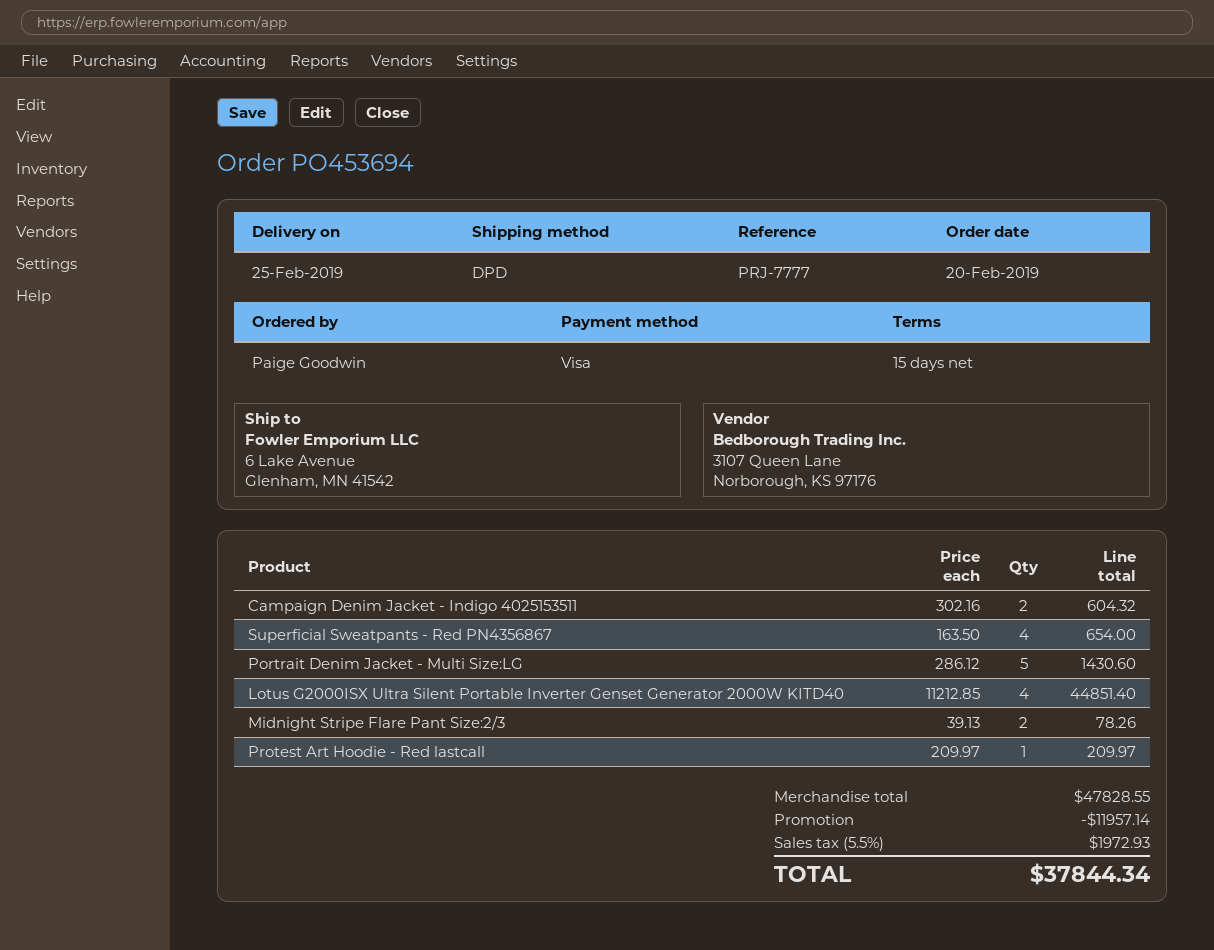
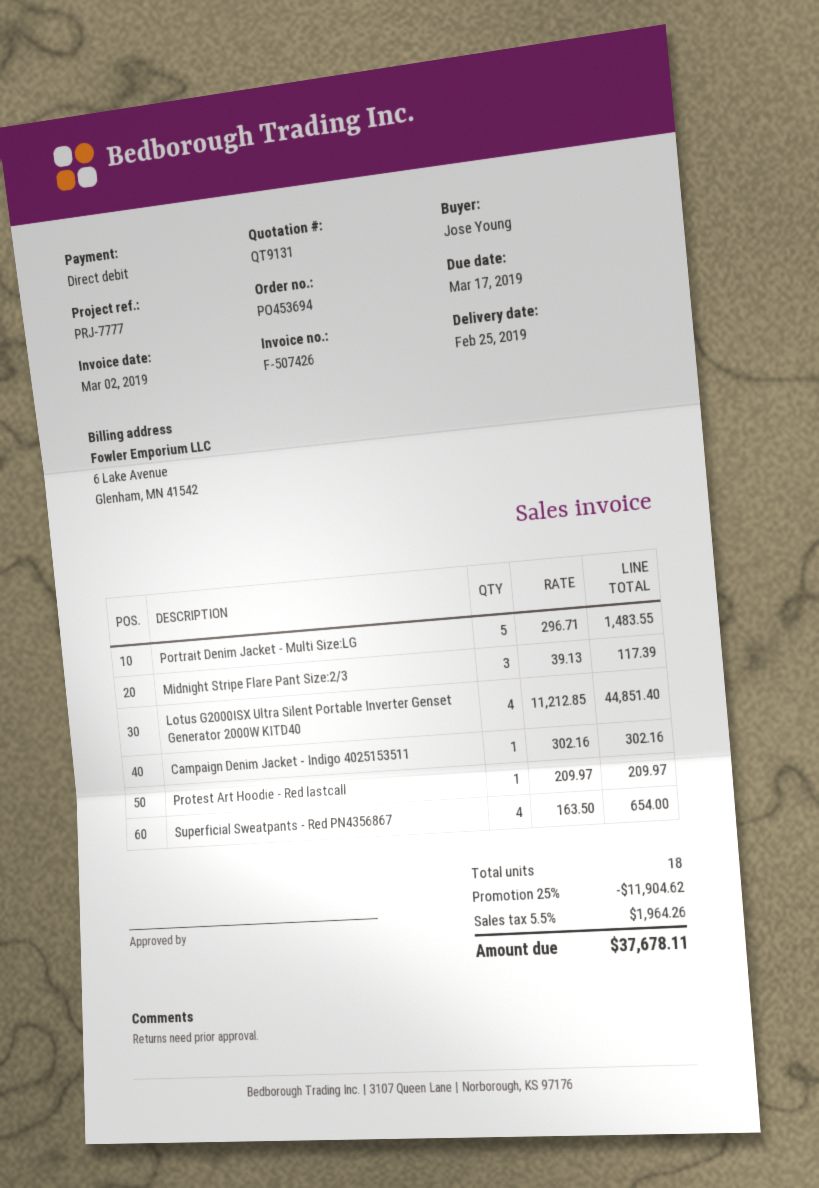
ordered by: Paige Goodwin -> Jose Young
payment method: Visa -> direct debit
Campaign Denim Jacket - Indigo 4025153511: 2 x 302.16 = 604.32 -> 1 x 302.16 = 302.16
Portrait Denim Jacket - Multi Size:LG: 5 x 286.12 = 1430.60 -> 5 x 296.71 = 1483.55
Midnight Stripe Flare Pant Size:2/3: 2 x 39.13 = 78.26 -> 3 x 39.13 = 117.39
discount: 11957.14 -> 11904.62
tax: 5.5% = 1972.93 -> 5.5% = 1964.26
total: 37844.34 -> 37678.11

